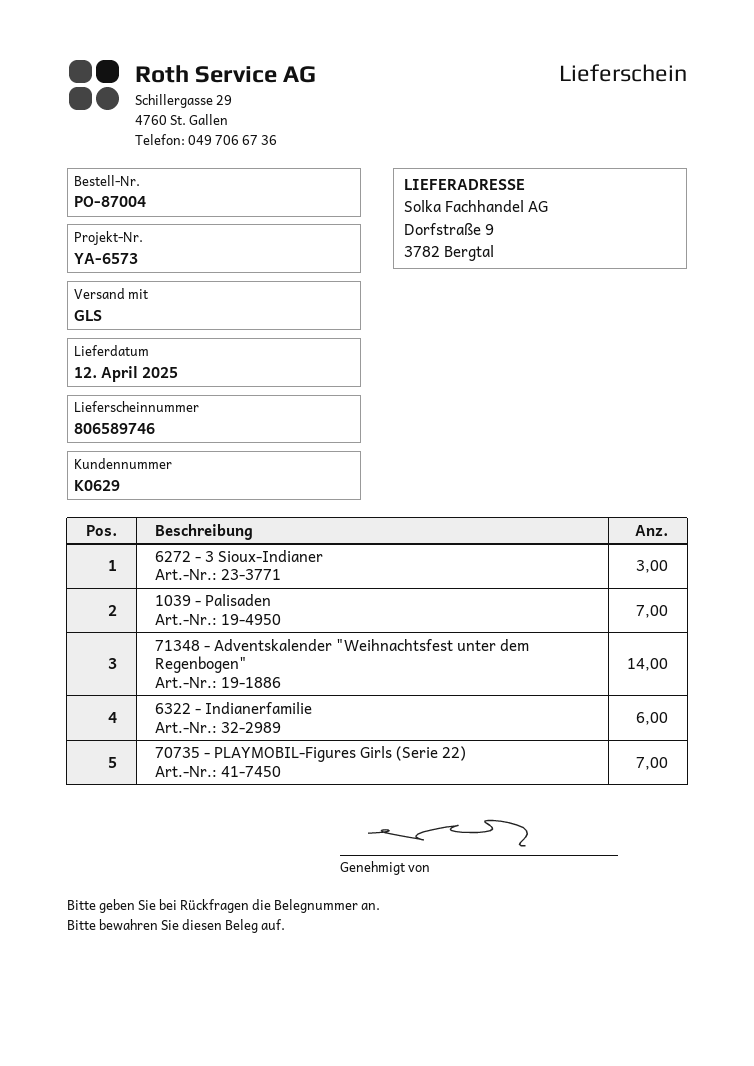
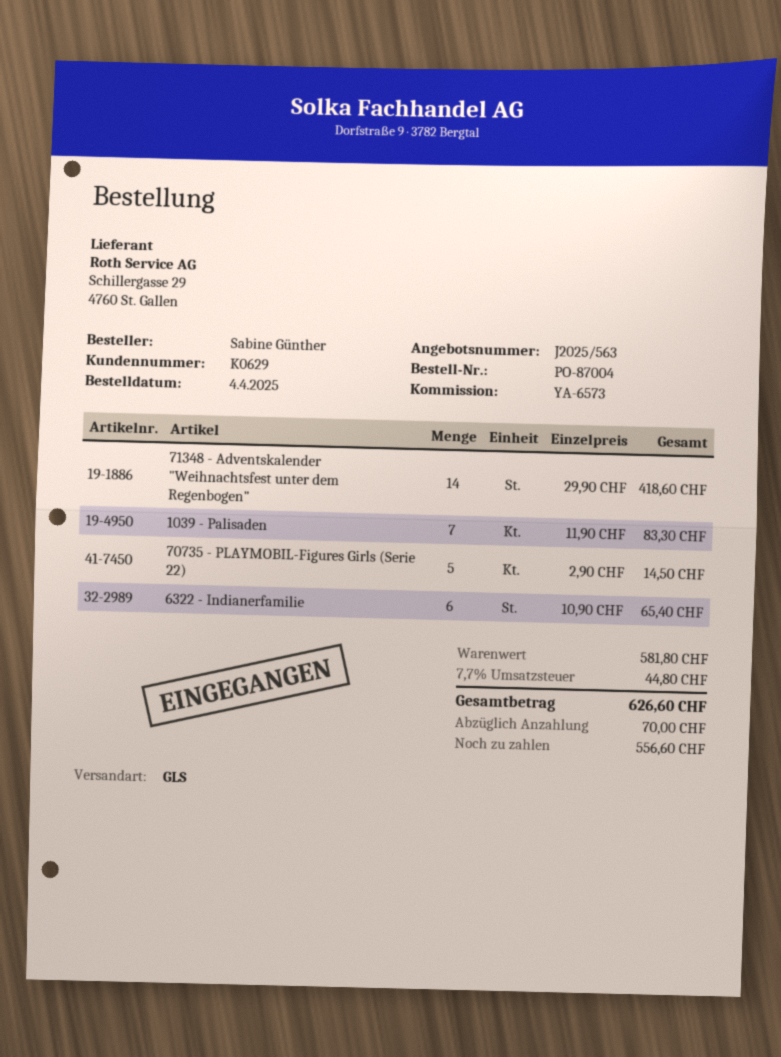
6272 - 3 Sioux-Indianer: 3 -> none
70735 - PLAYMOBIL-Figures Girls (Serie 22): 7 -> 5

